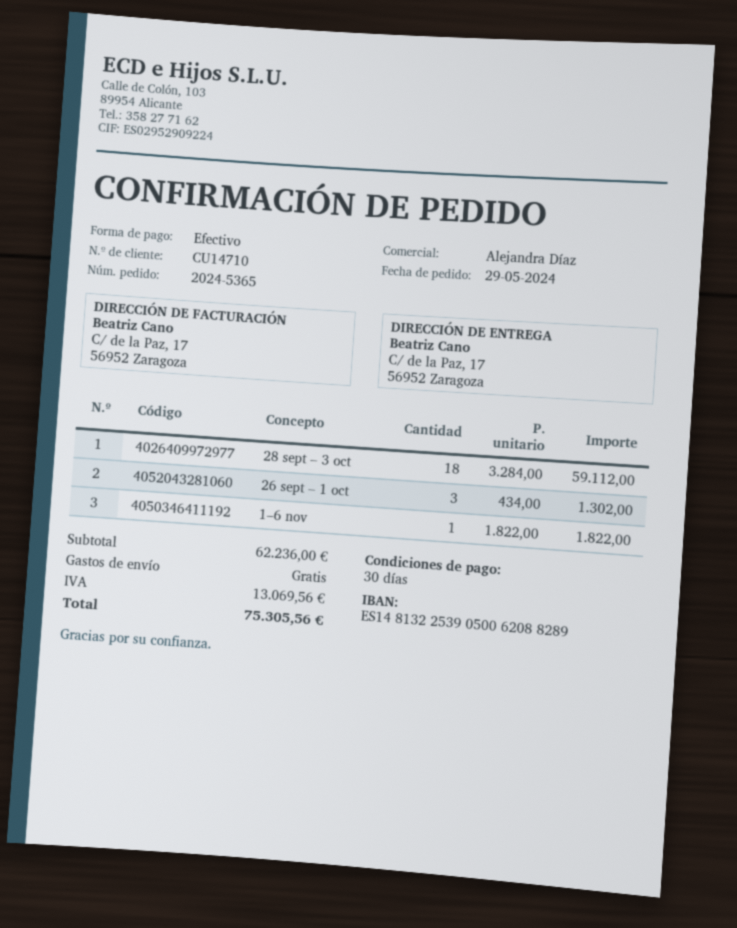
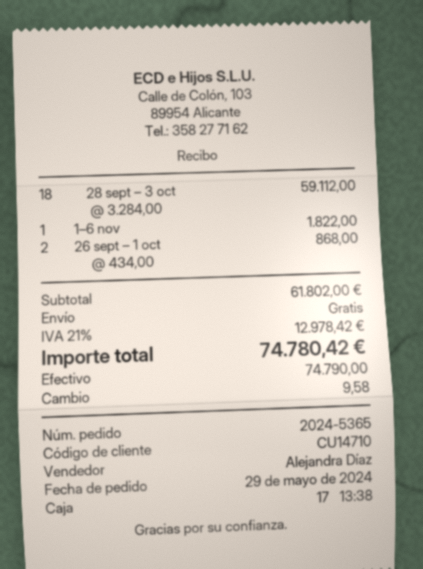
26 sept – 1 oct: 3 x 434.00 = 1302.00 -> 2 x 434.00 = 868.00
subtotal: 62236.00 -> 61802.00
tax: 13069.56 -> 12978.42
total: 75305.56 -> 74780.42

